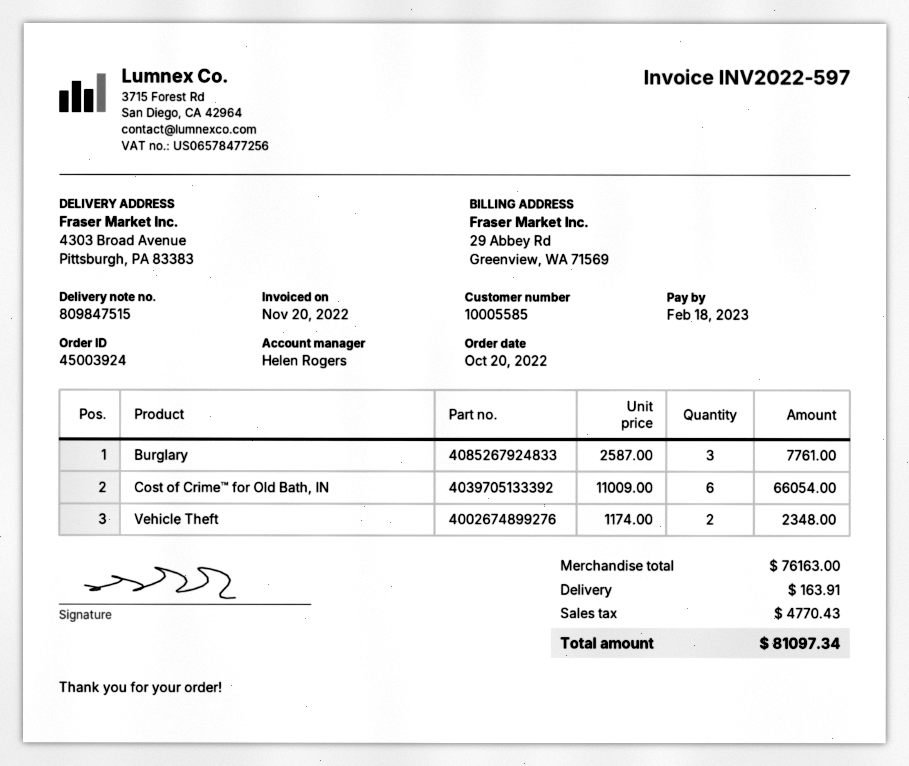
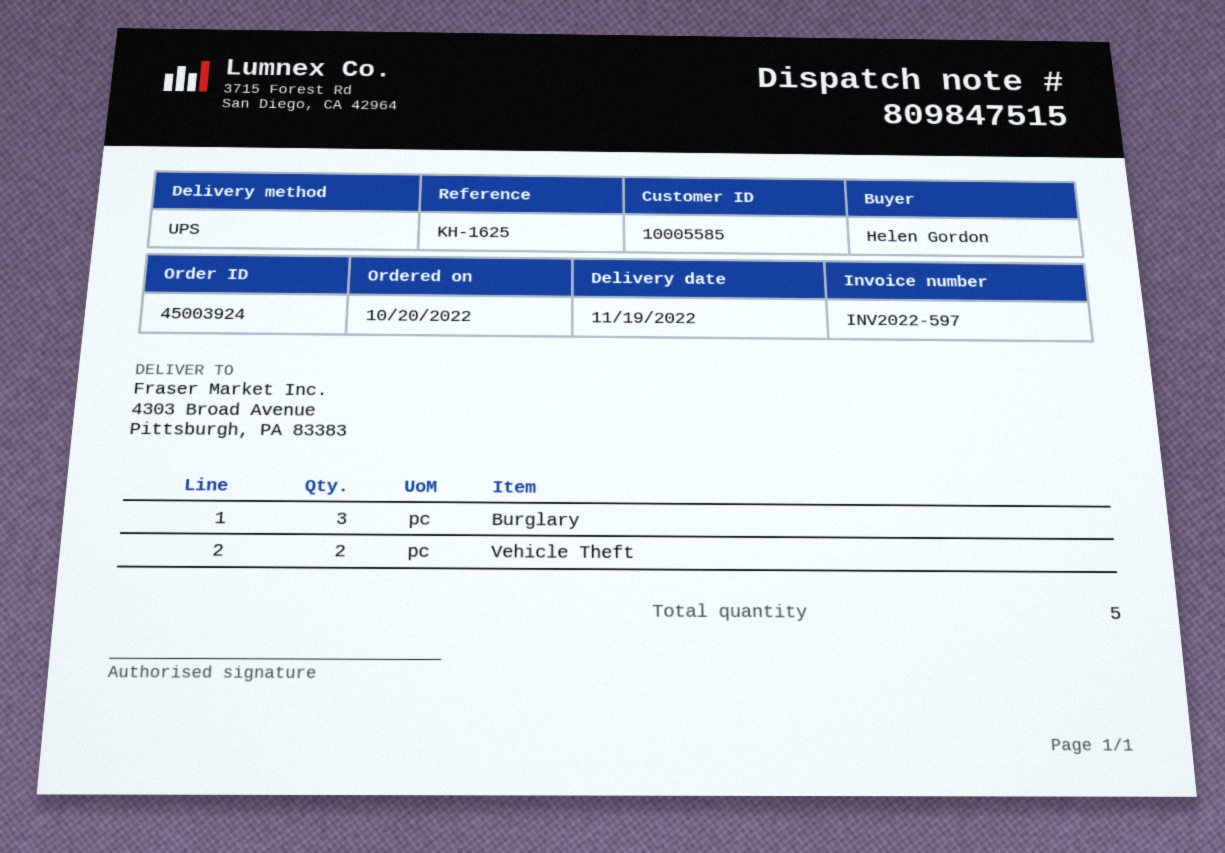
Cost of Crime™ for Old Bath, IN: 6 -> none

